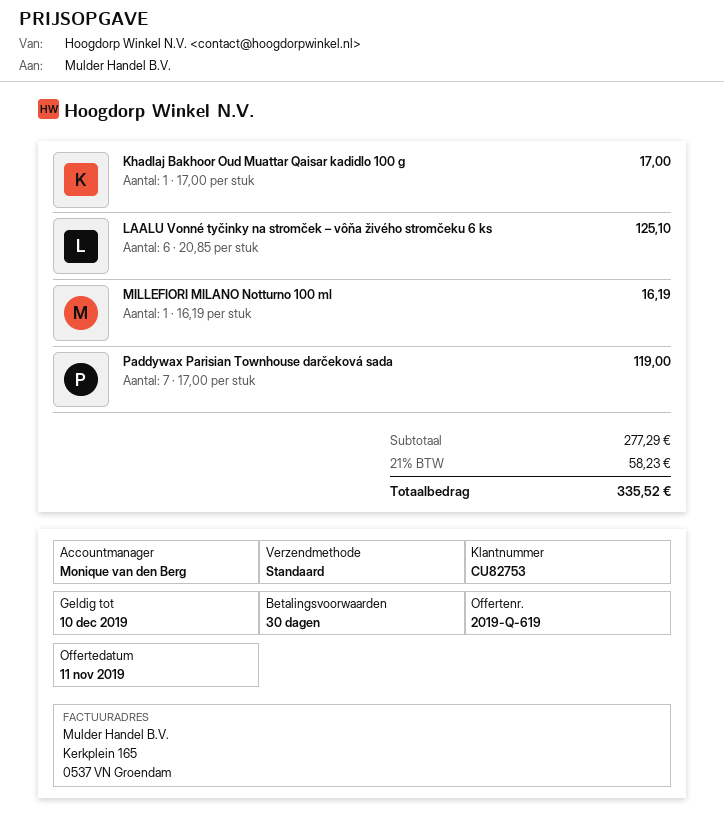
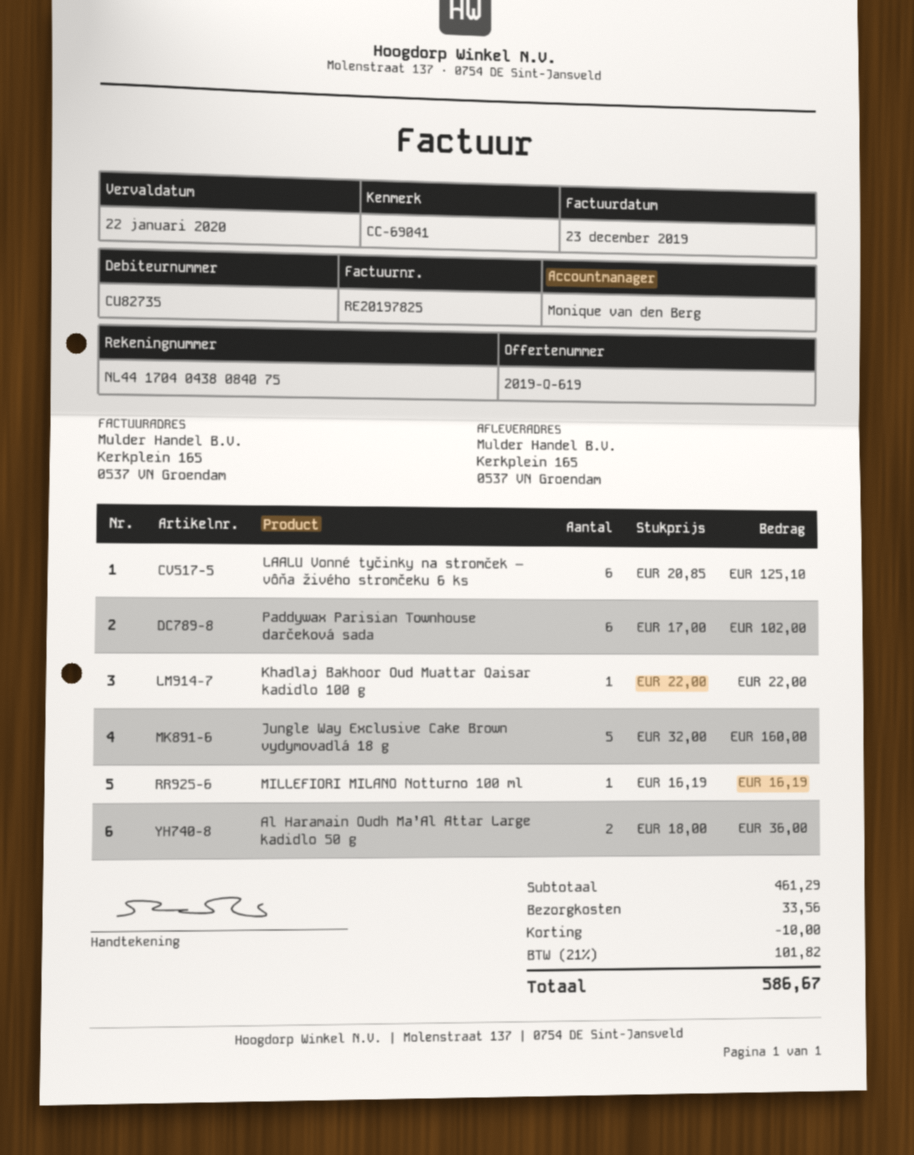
customer number: CU82753 -> CU82735
Khadlaj Bakhoor Oud Muattar Qaisar kadidlo 100 g: 1 x 17.00 = 17.00 -> 1 x 22.00 = 22.00
Paddywax Parisian Townhouse darčeková sada: 7 x 17.00 = 119.00 -> 6 x 17.00 = 102.00
Jungle Way Exclusive Cake Brown vydymovadlá 18 g: none -> 5 x 32.00 = 160.00
Al Haramain Oudh Ma’Al Attar Large kadidlo 50 g: none -> 2 x 18.00 = 36.00
subtotal: 277.29 -> 461.29
discount: none -> 10.00
shipping: none -> 33.56
tax: 21% = 58.23 -> 21% = 101.82
total: 335.52 -> 586.67

